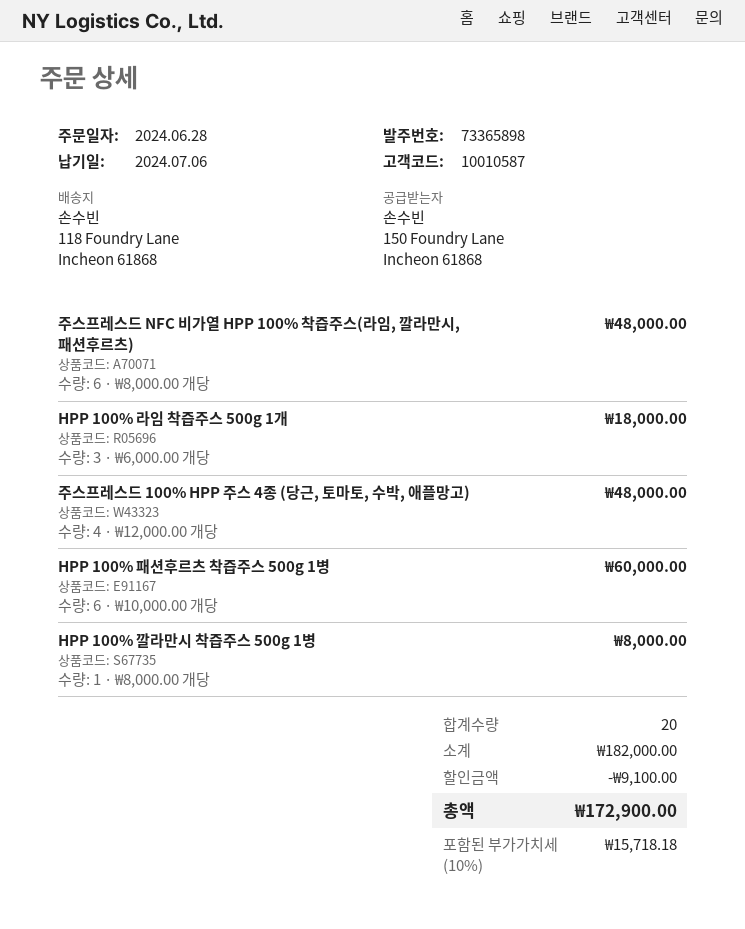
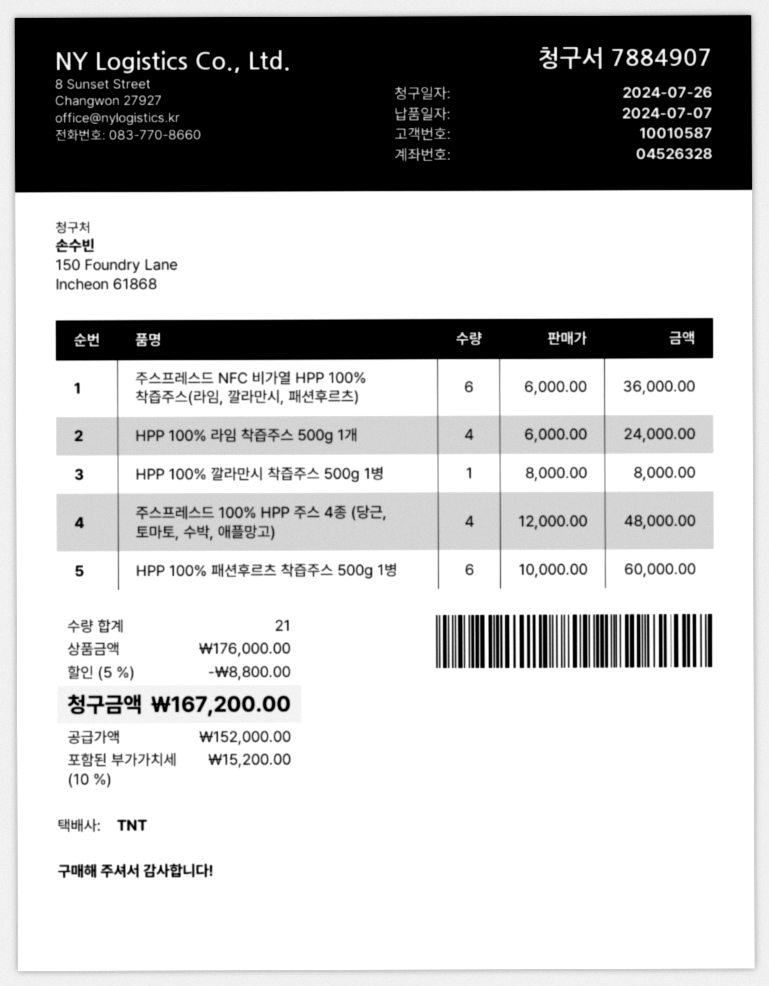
delivery date: 2024-07-06 -> 2024-07-07
주스프레스드 NFC 비가열 HPP 100% 착즙주스(라임, 깔라만시, 패션후르츠): 6 x 8000.00 = 48000.00 -> 6 x 6000.00 = 36000.00
HPP 100% 라임 착즙주스 500g 1개: 3 x 6000.00 = 18000.00 -> 4 x 6000.00 = 24000.00
total quantity: 20 -> 21
subtotal: 182000.00 -> 176000.00
discount: 9100.00 -> 8800.00
tax: 10% = 15718.18 -> 10% = 15200.00
total: 172900.00 -> 167200.00

